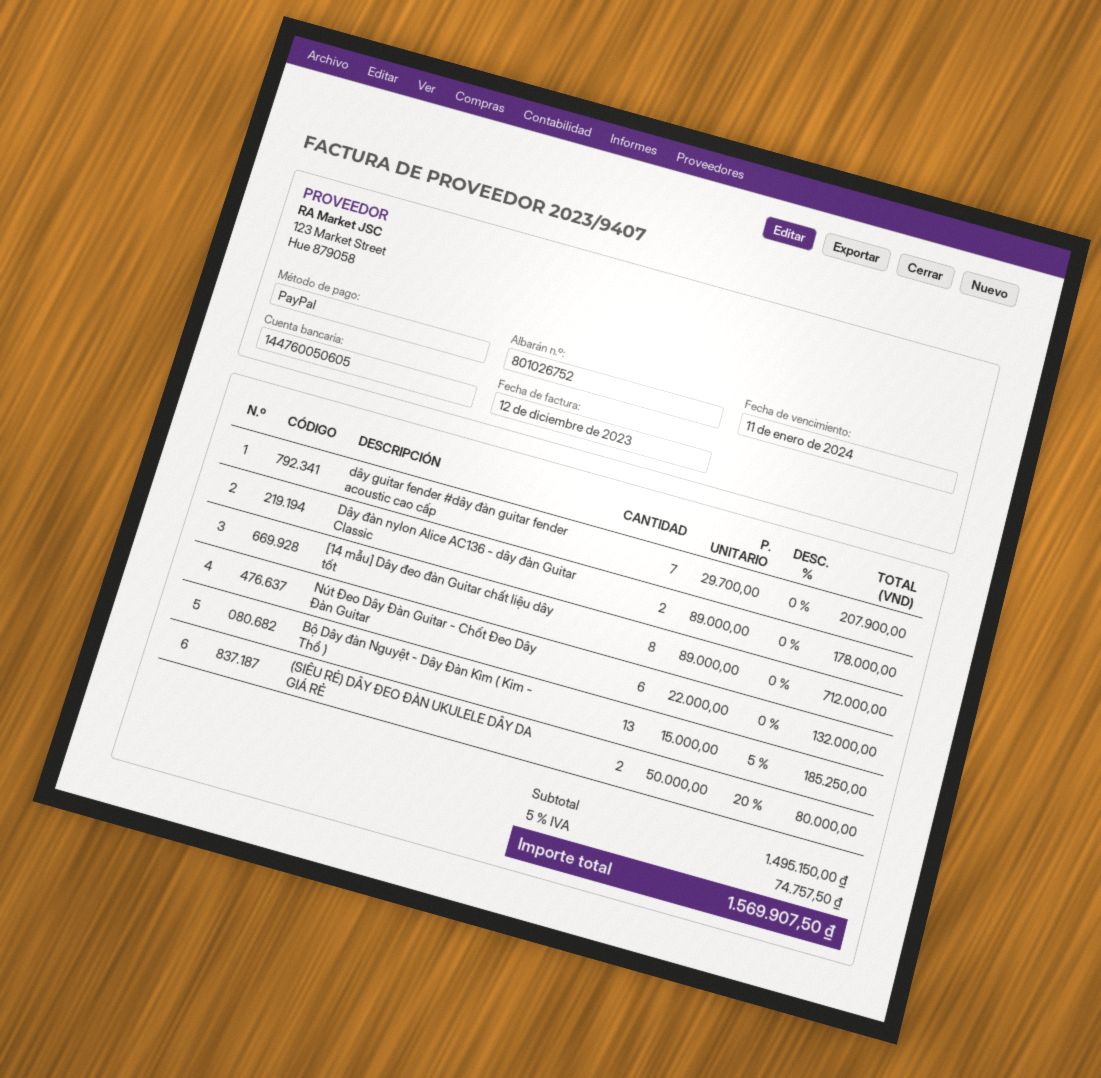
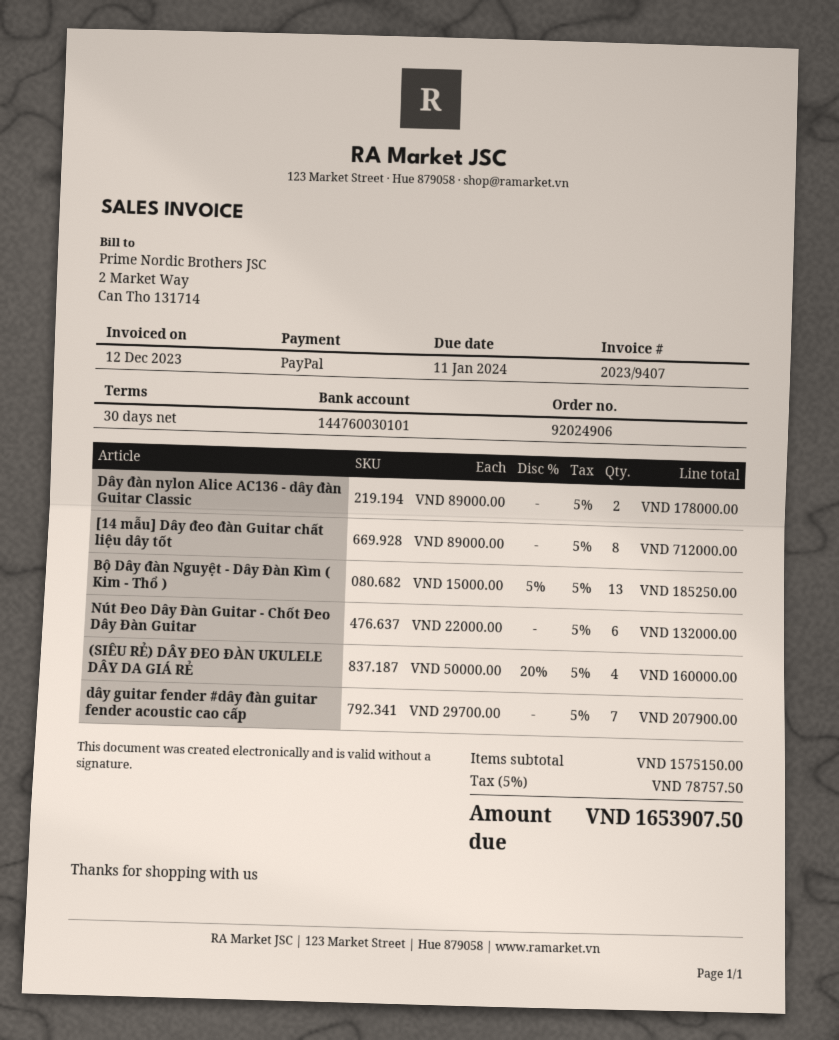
bank account: 144760050605 -> 144760030101
(SIÊU RẺ) DÂY ĐEO ĐÀN UKULELE DÂY DA GIÁ RẺ: 2 x 50000.00 - 20% = 80000.00 -> 4 x 50000.00 - 20% = 160000.00
subtotal: 1495150.00 -> 1575150.00
tax: 5% = 74757.50 -> 5% = 78757.50
total: 1569907.50 -> 1653907.50

